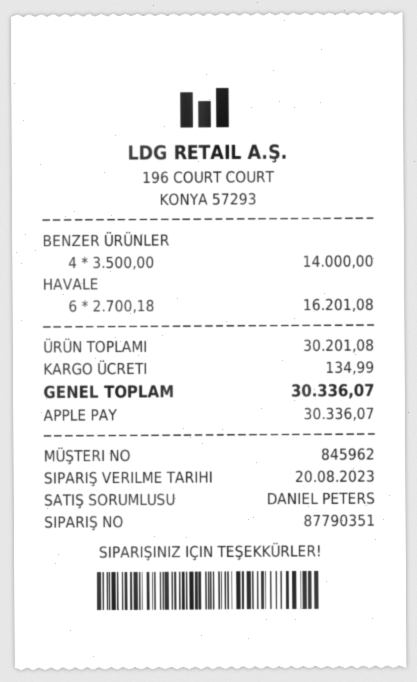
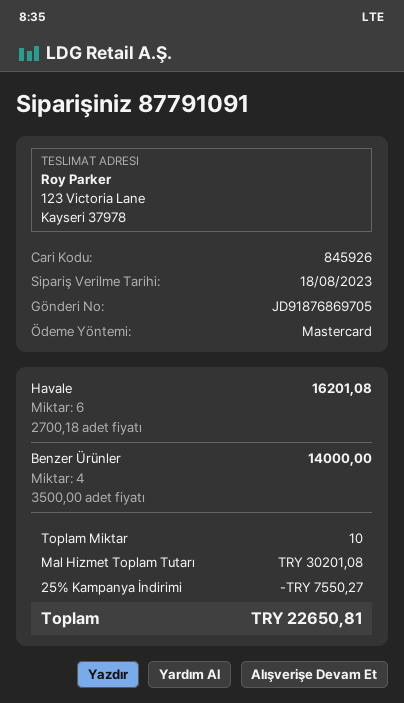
order number: 87790351 -> 87791091
order date: 2023-08-20 -> 2023-08-18
customer number: 845962 -> 845926
payment method: Apple Pay -> Mastercard
discount: none -> 25% = 7550.27
shipping: 134.99 -> none
total: 30336.07 -> 22650.81

